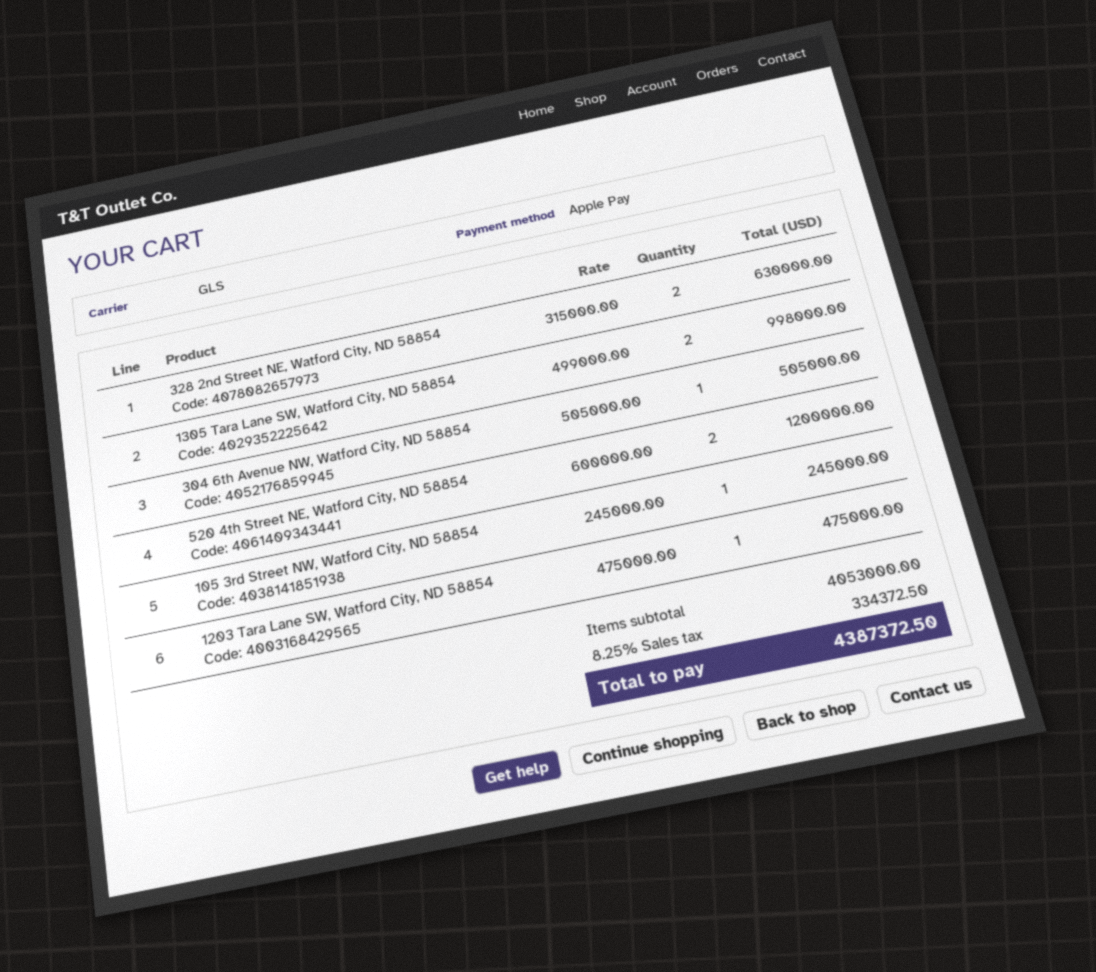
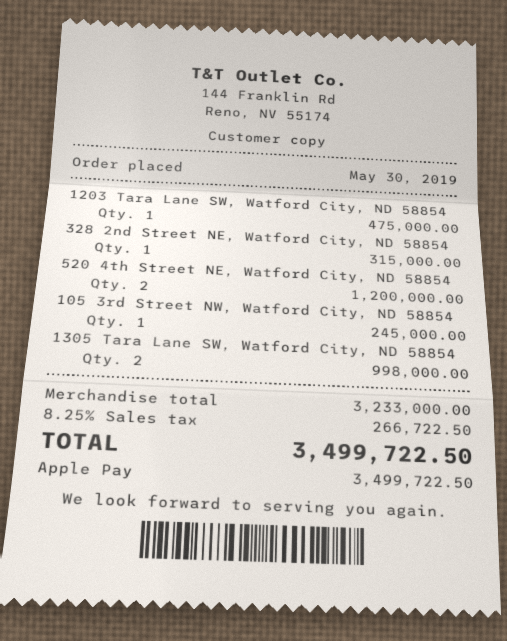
328 2nd Street NE, Watford City, ND 58854: 2 for 630000.00 -> 1 for 315000.00
304 6th Avenue NW, Watford City, ND 58854: 1 for 505000.00 -> none
subtotal: 4053000.00 -> 3233000.00
tax: 8.25% = 334372.50 -> 8.25% = 266722.50
total: 4387372.50 -> 3499722.50

